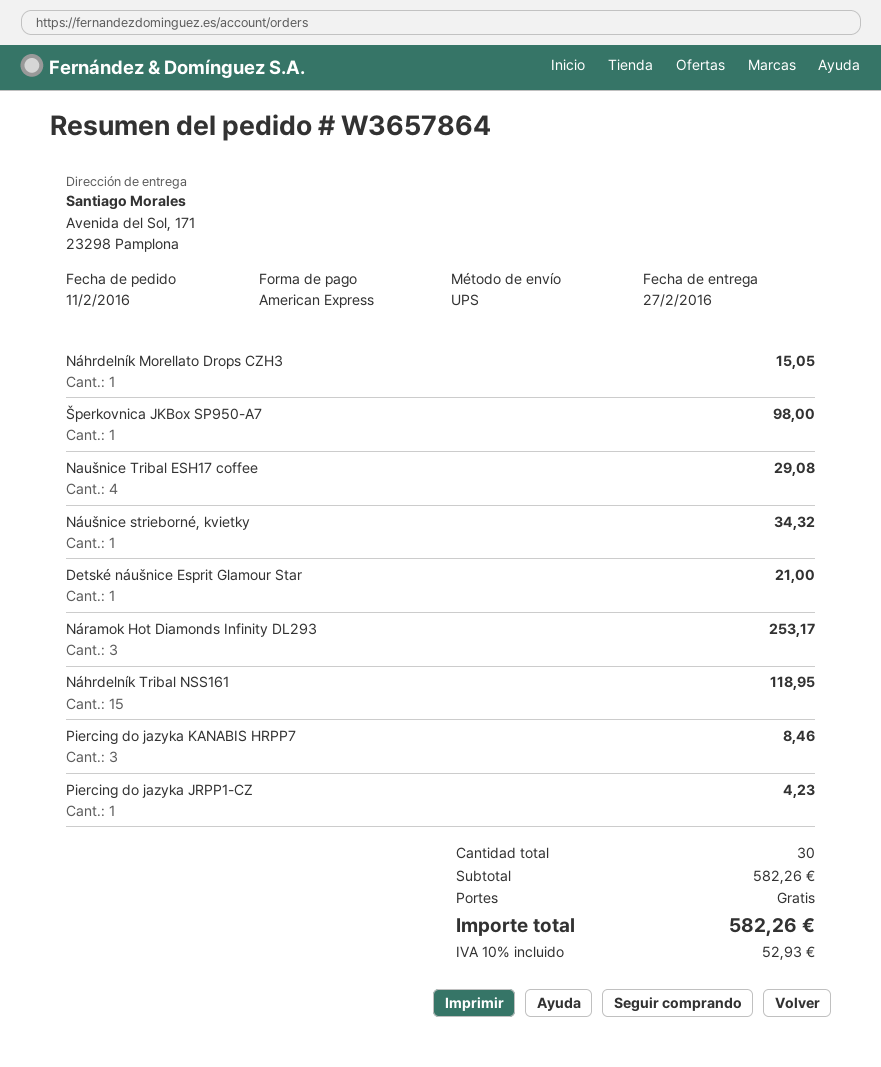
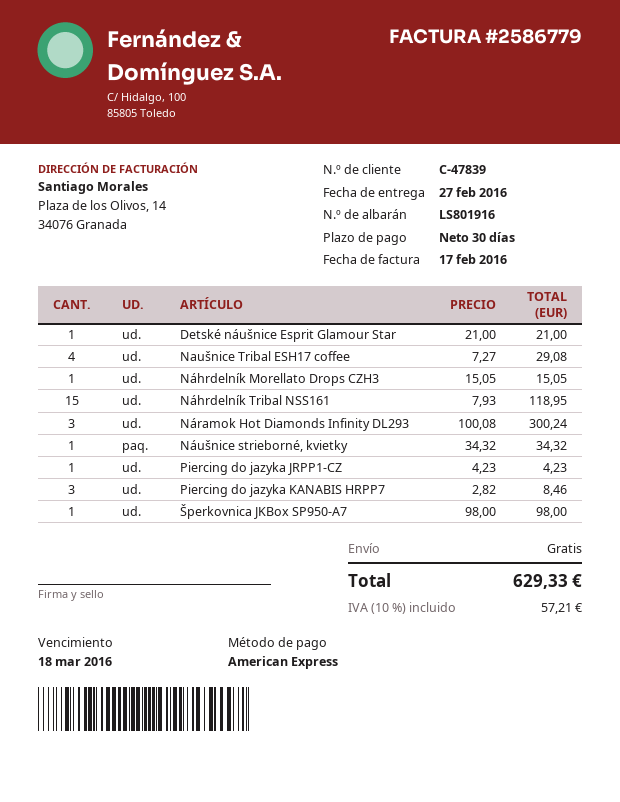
Náramok Hot Diamonds Infinity DL293: 3 for 253.17 -> 3 for 300.24
tax: 10% = 52.93 -> 10% = 57.21
total: 582.26 -> 629.33

